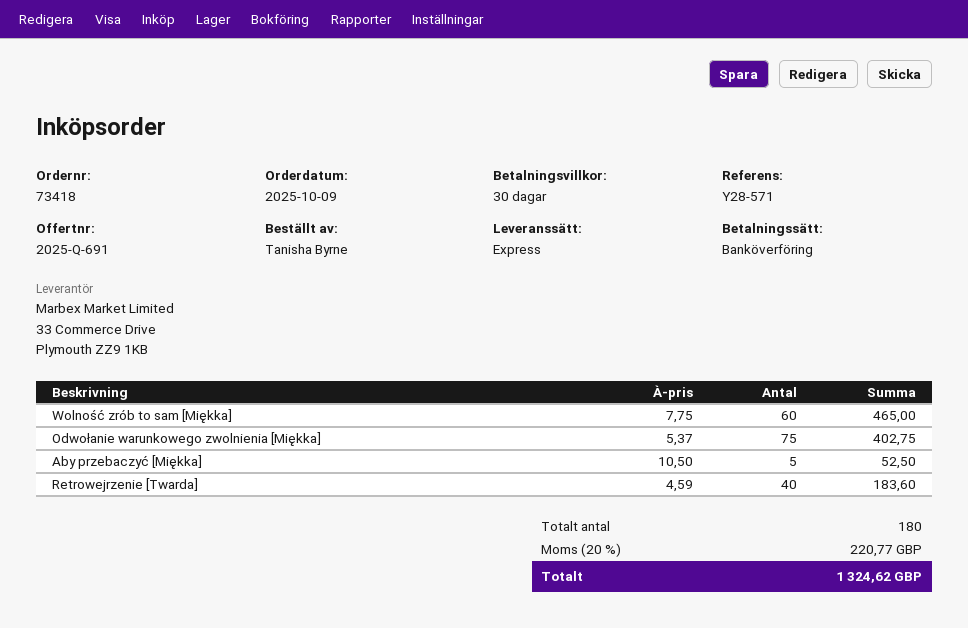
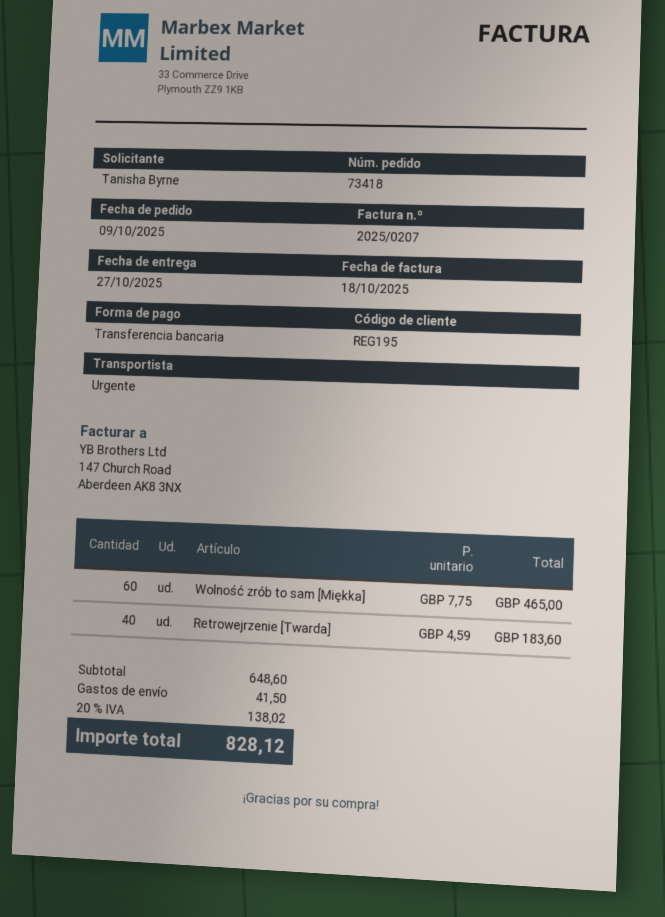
Odwołanie warunkowego zwolnienia [Miękka]: 75 x 5.37 = 402.75 -> none
Aby przebaczyć [Miękka]: 5 x 10.50 = 52.50 -> none
shipping: none -> 41.50
tax: 20% = 220.77 -> 20% = 138.02
total: 1324.62 -> 828.12

